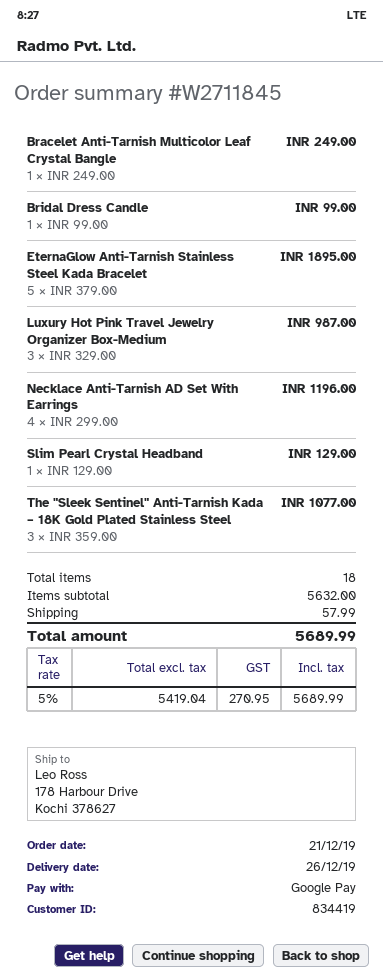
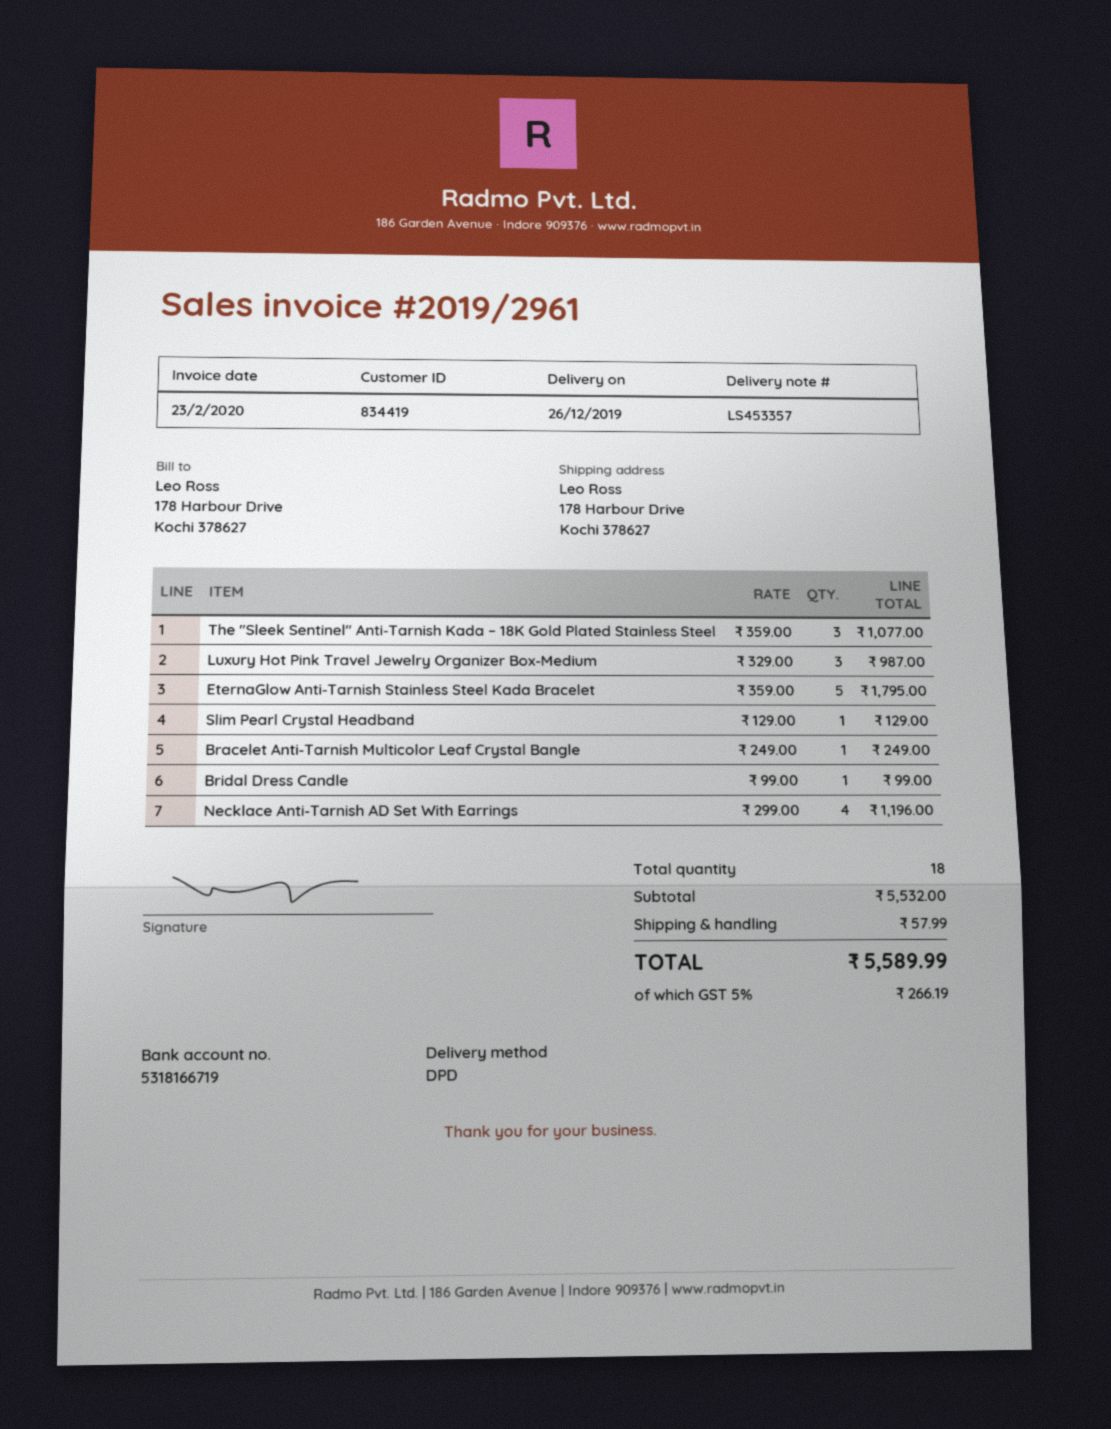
EternaGlow Anti-Tarnish Stainless Steel Kada Bracelet: 5 x 379.00 = 1895.00 -> 5 x 359.00 = 1795.00
subtotal: 5632.00 -> 5532.00
tax: 5% = 270.95 -> 5% = 266.19
total: 5689.99 -> 5589.99

